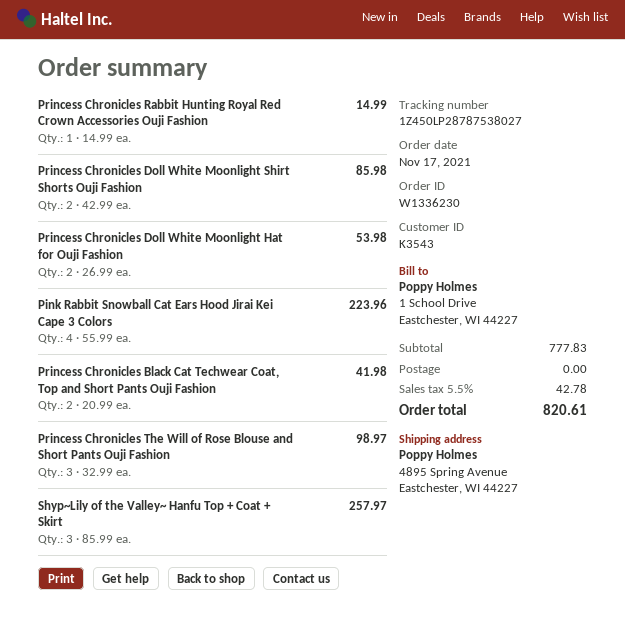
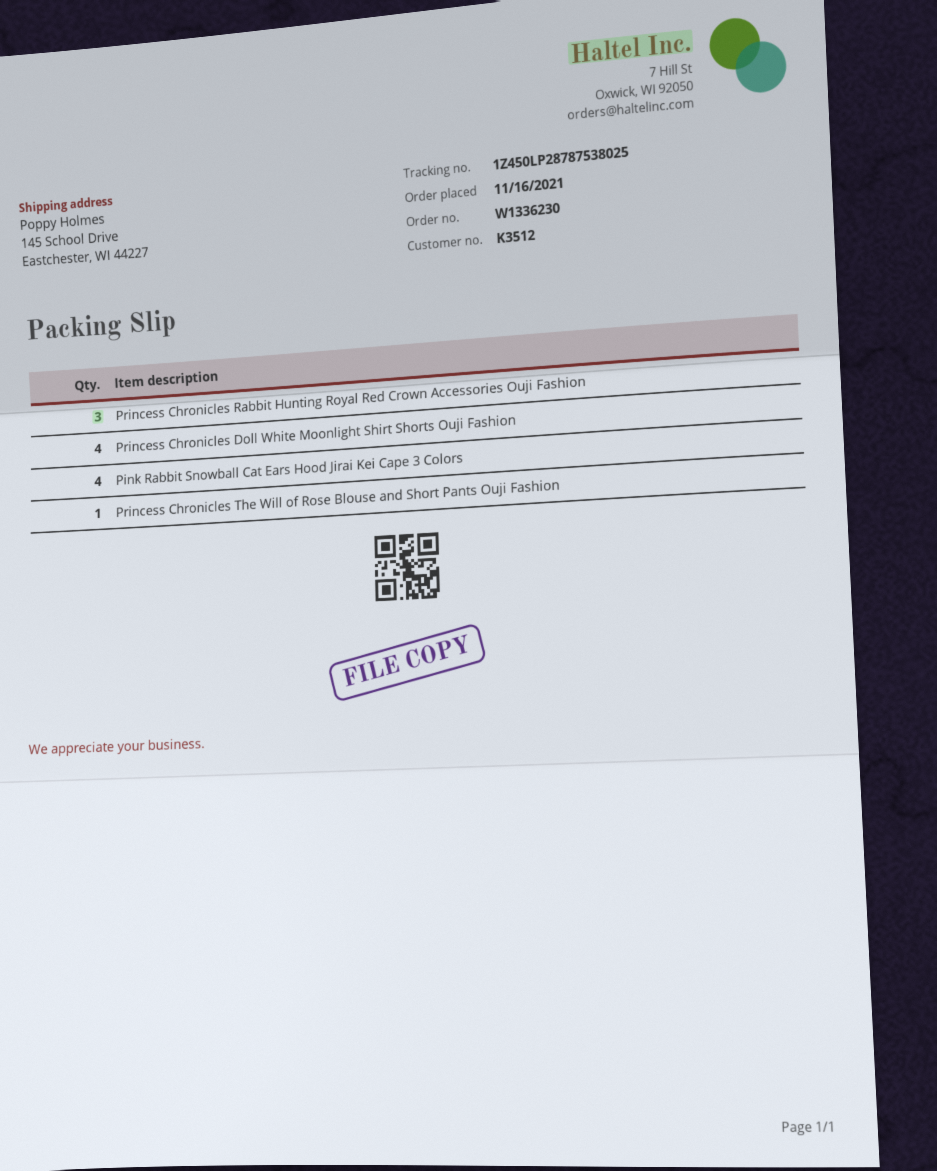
order date: 2021-11-17 -> 2021-11-16
customer number: K3543 -> K3512
tracking number: 1Z450LP28787538027 -> 1Z450LP28787538025
ship to: 4895 Spring Avenue, Eastchester, WI 44227 -> 145 School Drive, Eastchester, WI 44227
Princess Chronicles Rabbit Hunting Royal Red Crown Accessories Ouji Fashion: 1 -> 3
Princess Chronicles Doll White Moonlight Shirt Shorts Ouji Fashion: 2 -> 4
Princess Chronicles Doll White Moonlight Hat for Ouji Fashion: 2 -> none
Princess Chronicles Black Cat Techwear Coat, Top and Short Pants Ouji Fashion: 2 -> none
Princess Chronicles The Will of Rose Blouse and Short Pants Ouji Fashion: 3 -> 1
Shyp~Lily of the Valley~ Hanfu Top + Coat + Skirt: 3 -> none

